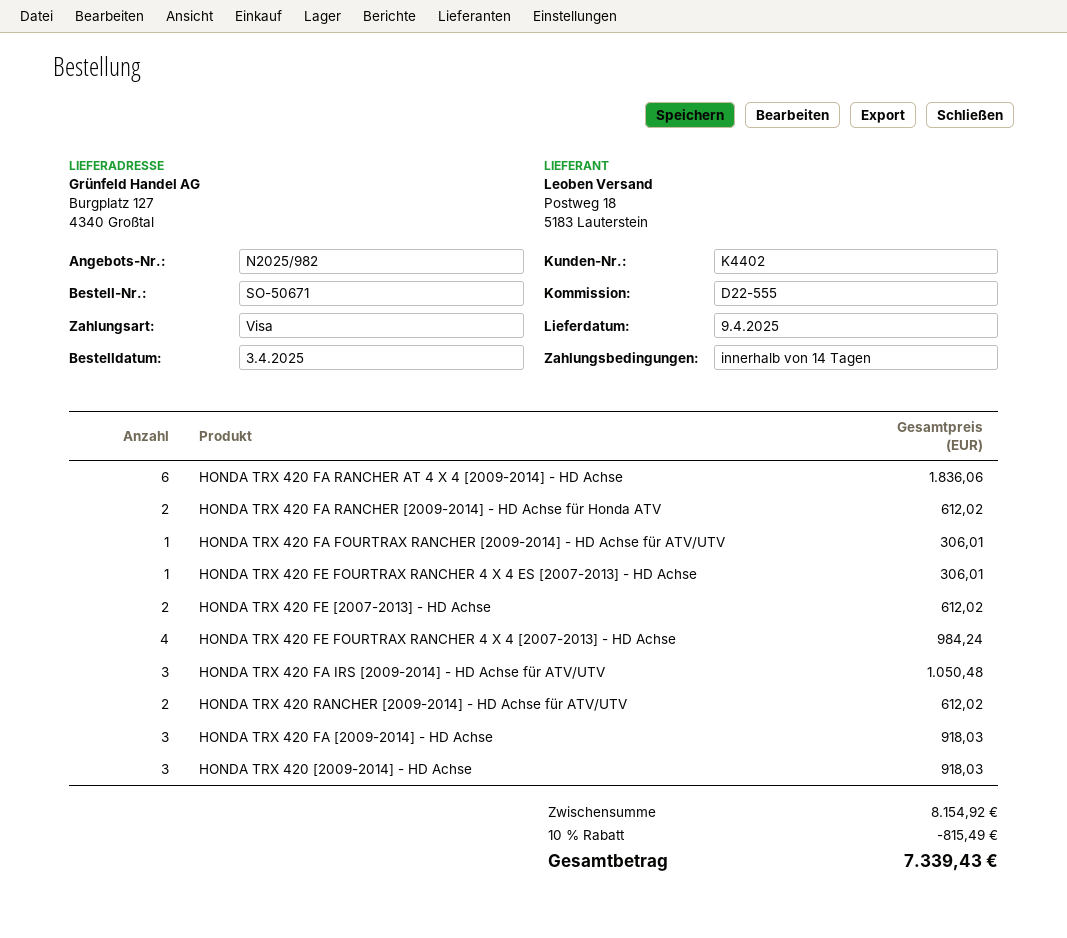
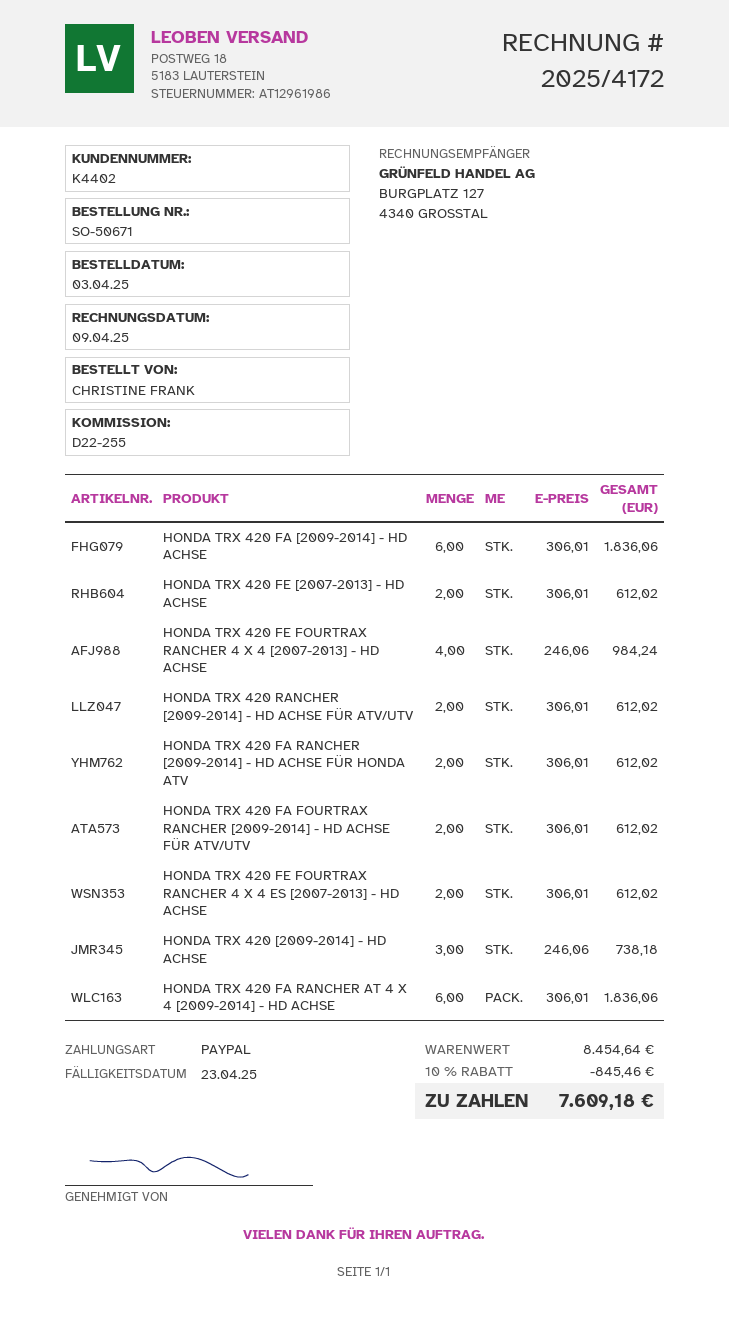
reference: D22-555 -> D22-255
payment method: Visa -> PayPal
HONDA TRX 420 FA FOURTRAX RANCHER [2009-2014] - HD Achse für ATV/UTV: 1 for 306.01 -> 2 for 612.02
HONDA TRX 420 FE FOURTRAX RANCHER 4 X 4 ES [2007-2013] - HD Achse: 1 for 306.01 -> 2 for 612.02
HONDA TRX 420 FA IRS [2009-2014] - HD Achse für ATV/UTV: 3 for 1050.48 -> none
HONDA TRX 420 FA [2009-2014] - HD Achse: 3 for 918.03 -> 6 for 1836.06
HONDA TRX 420 [2009-2014] - HD Achse: 3 for 918.03 -> 3 for 738.18
subtotal: 8154.92 -> 8454.64
discount: 10% = 815.49 -> 10% = 845.46
total: 7339.43 -> 7609.18

